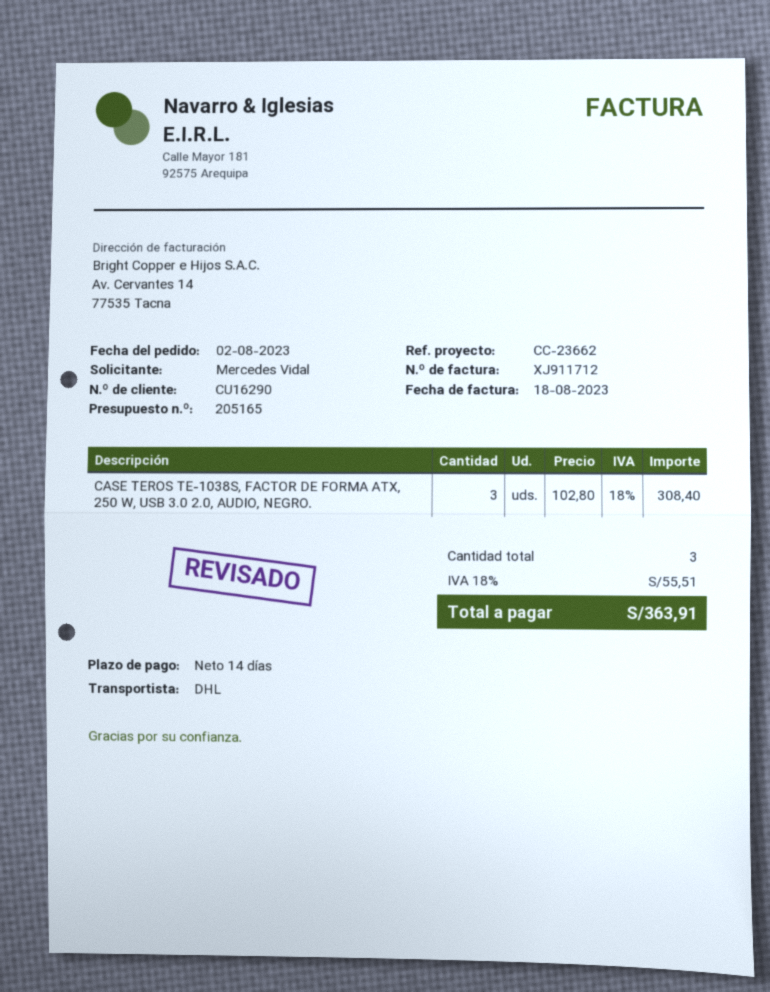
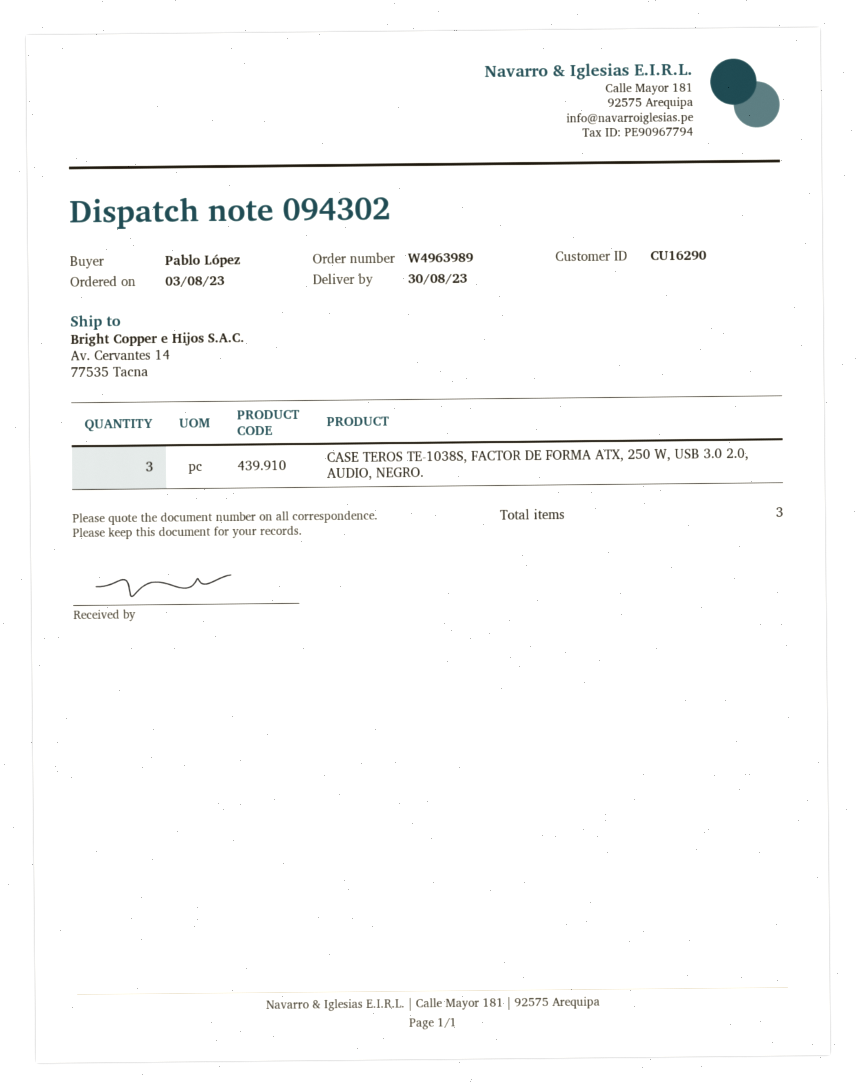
order date: 2023-08-02 -> 2023-08-03
ordered by: Mercedes Vidal -> Pablo López

